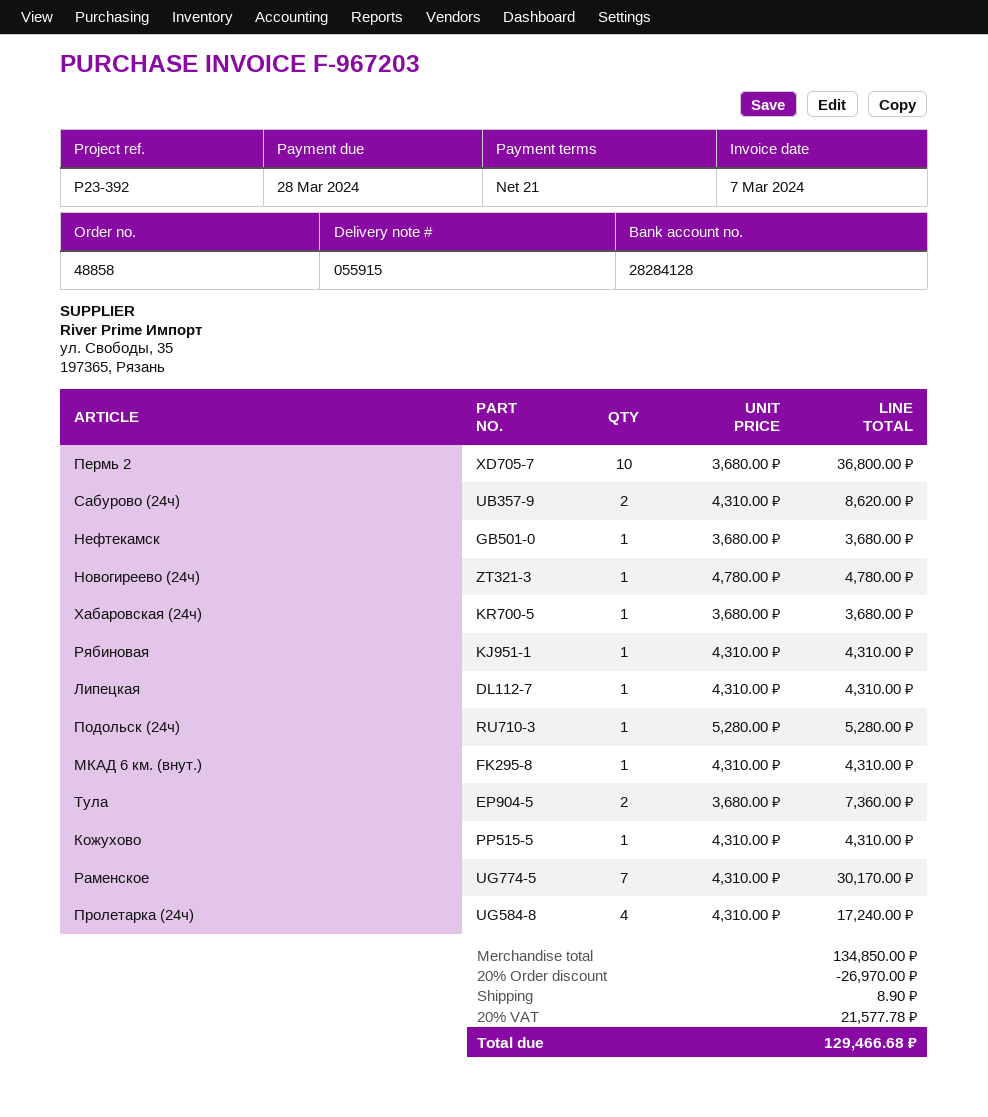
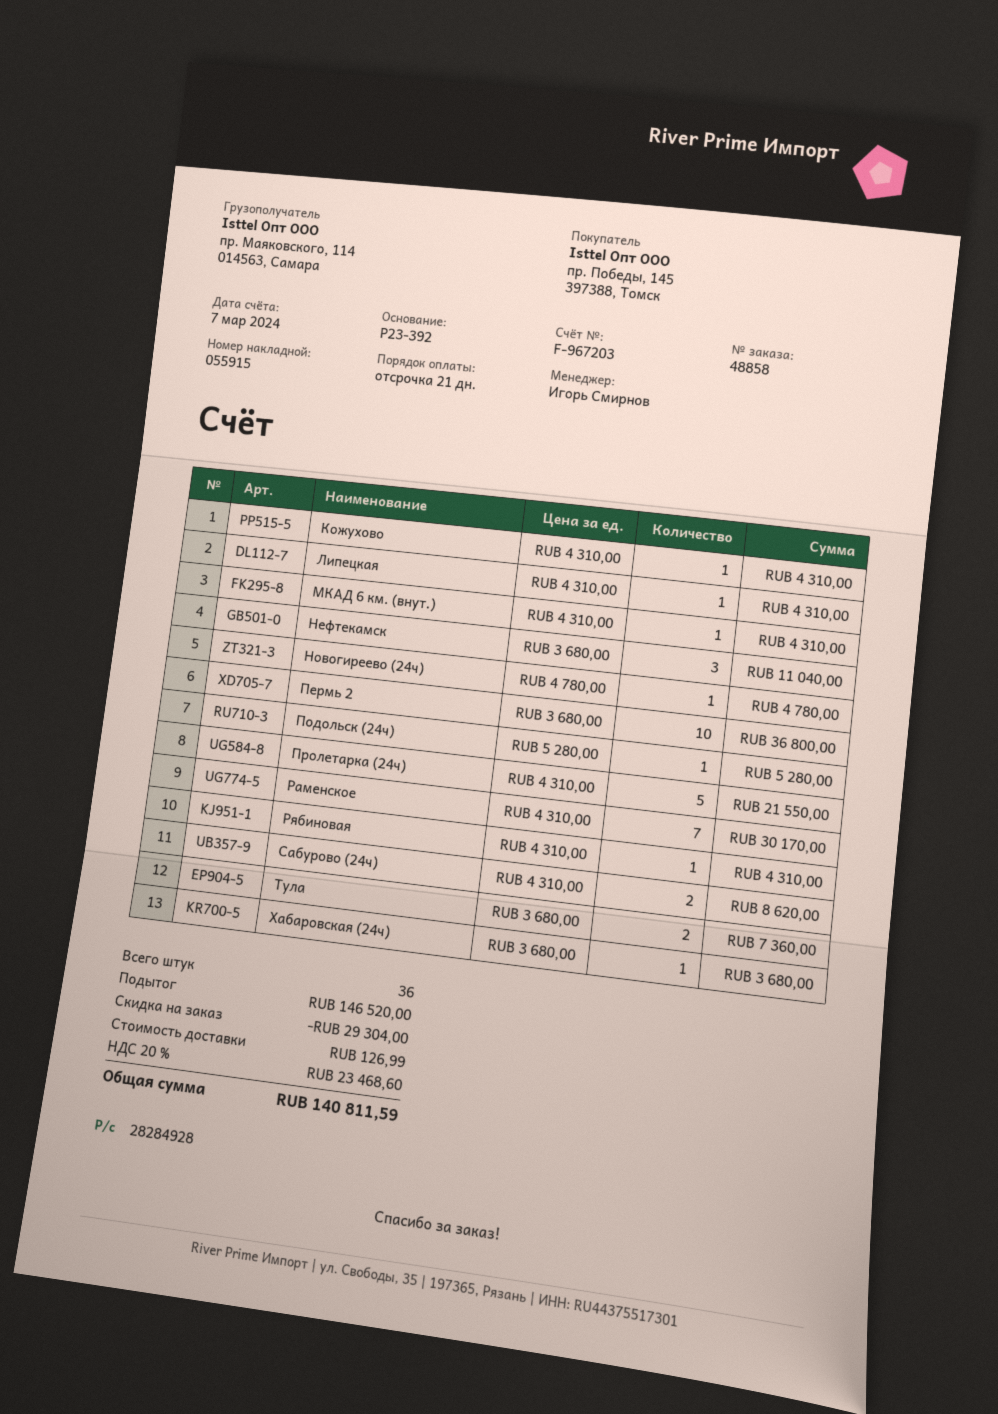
bank account: 28284128 -> 28284928
Нефтекамск: 1 x 3680.00 = 3680.00 -> 3 x 3680.00 = 11040.00
Пролетарка (24ч): 4 x 4310.00 = 17240.00 -> 5 x 4310.00 = 21550.00
subtotal: 134850.00 -> 146520.00
discount: 26970.00 -> 29304.00
shipping: 8.90 -> 126.99
tax: 20% = 21577.78 -> 20% = 23468.60
total: 129466.68 -> 140811.59

